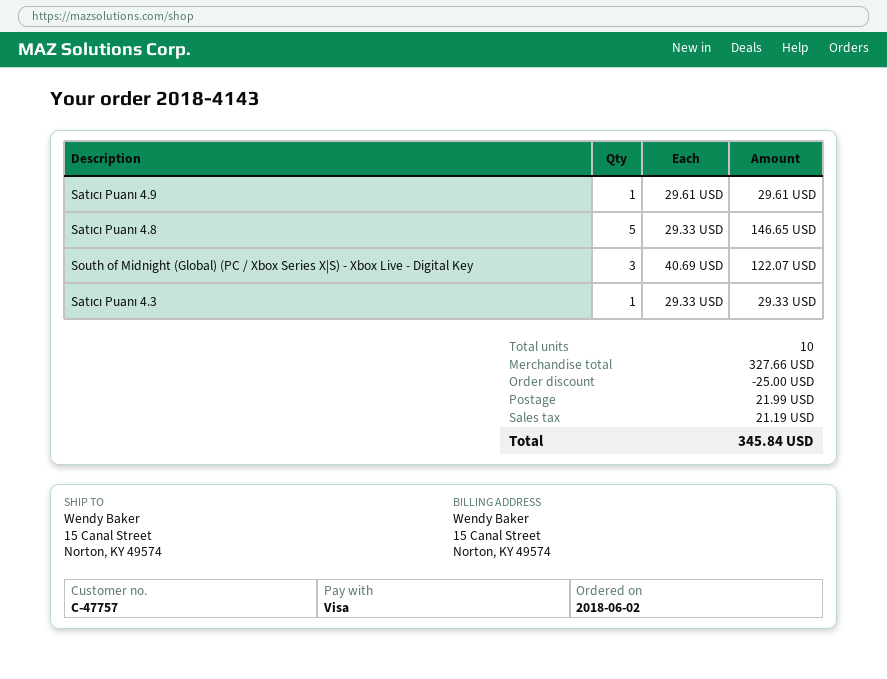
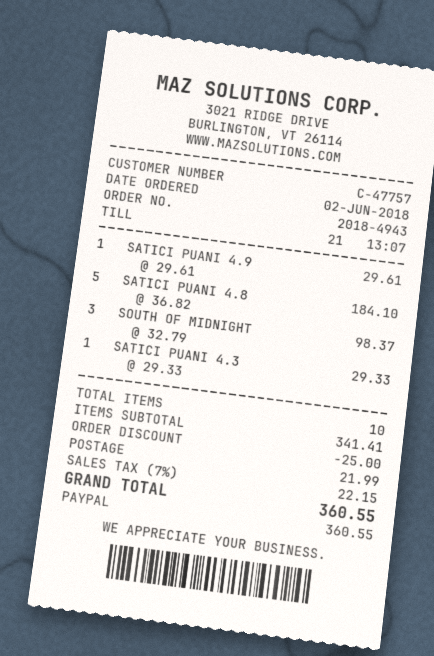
order number: 2018-4143 -> 2018-4943
payment method: Visa -> PayPal
Satıcı Puanı 4.8: 5 x 29.33 = 146.65 -> 5 x 36.82 = 184.10
South of Midnight (Global) (PC / Xbox Series X|S) - Xbox Live - Digital Key: 3 x 40.69 = 122.07 -> 3 x 32.79 = 98.37
subtotal: 327.66 -> 341.41
tax: 21.19 -> 22.15
total: 345.84 -> 360.55

